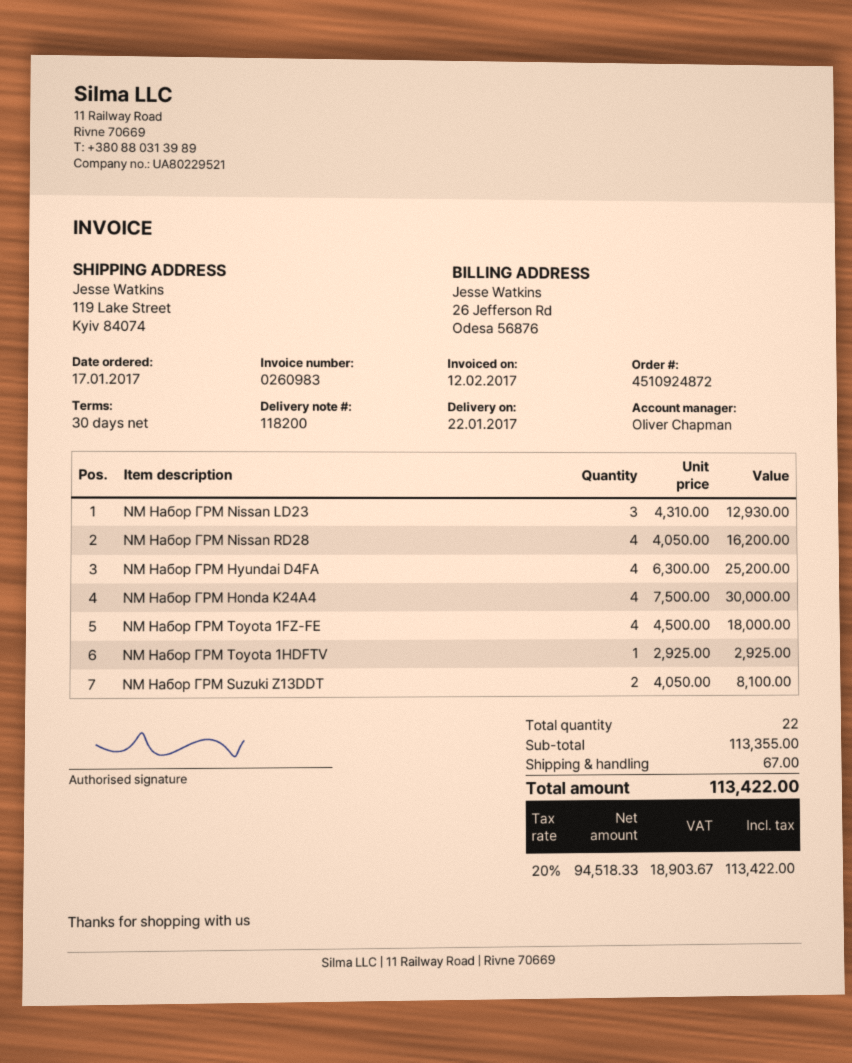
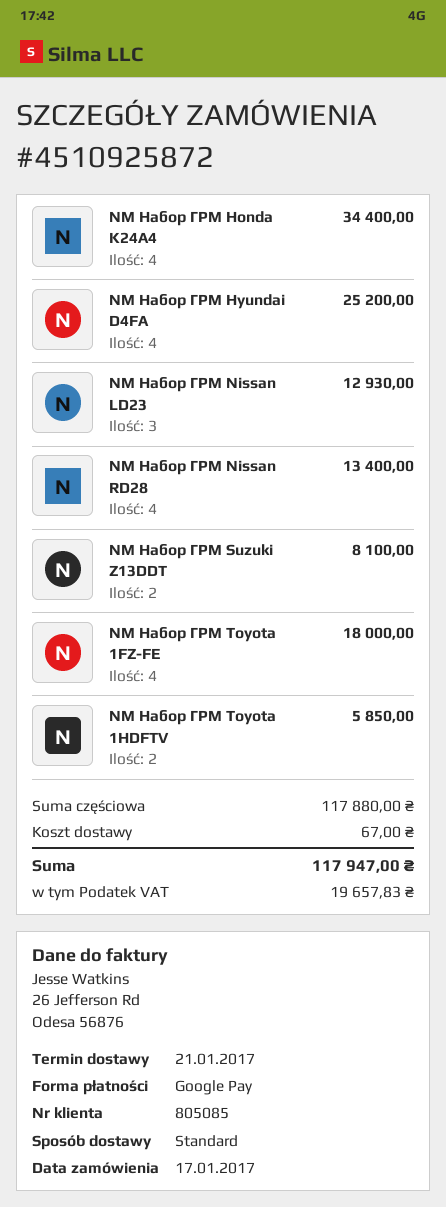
order number: 4510924872 -> 4510925872
delivery date: 2017-01-22 -> 2017-01-21
NM Набор ГРМ Nissan RD28: 4 for 16200.00 -> 4 for 13400.00
NM Набор ГРМ Honda K24A4: 4 for 30000.00 -> 4 for 34400.00
NM Набор ГРМ Toyota 1HDFTV: 1 for 2925.00 -> 2 for 5850.00
subtotal: 113355.00 -> 117880.00
tax: 18903.67 -> 19657.83
total: 113422.00 -> 117947.00

